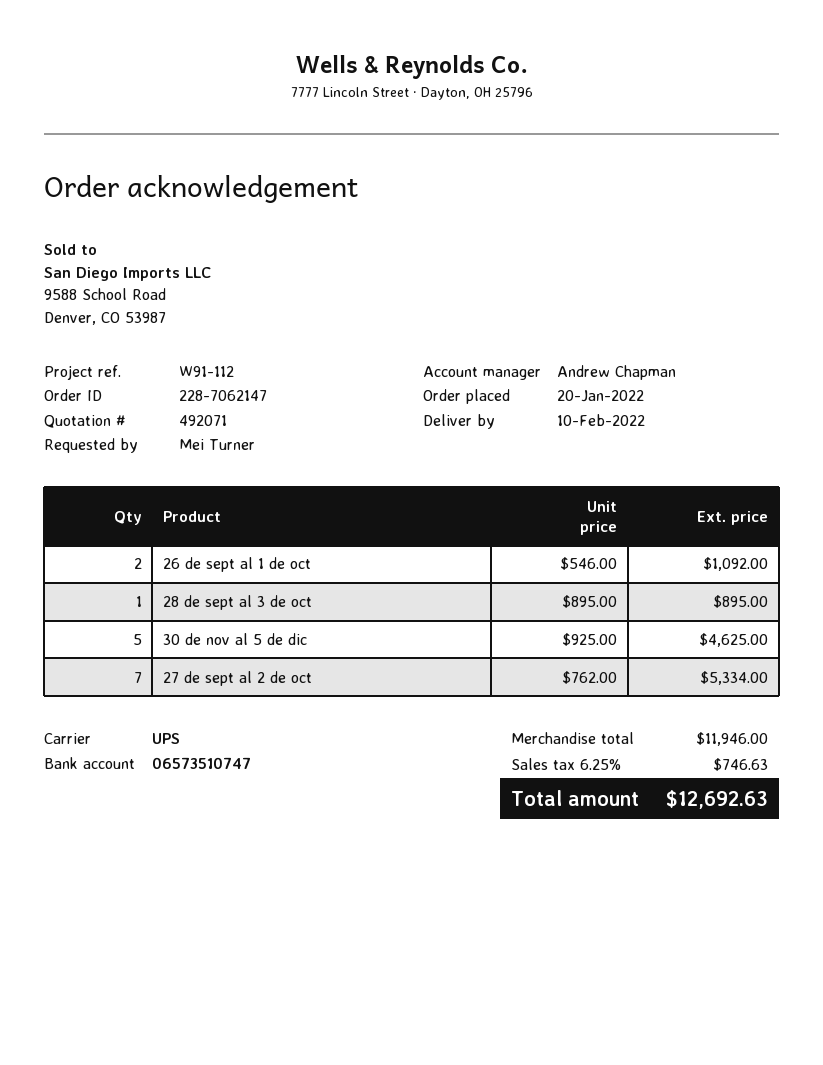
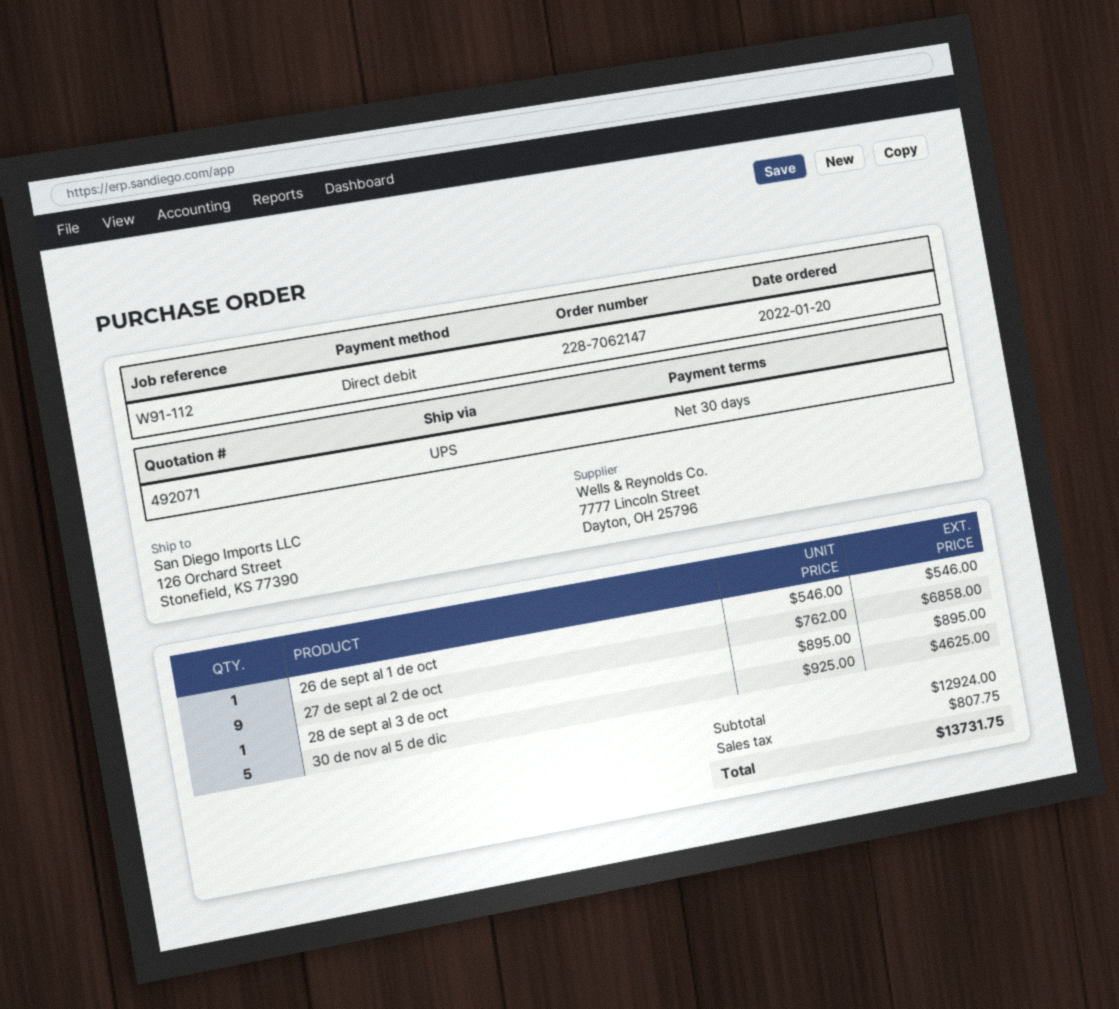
26 de sept al 1 de oct: 2 x 546.00 = 1092.00 -> 1 x 546.00 = 546.00
27 de sept al 2 de oct: 7 x 762.00 = 5334.00 -> 9 x 762.00 = 6858.00
subtotal: 11946.00 -> 12924.00
tax: 746.63 -> 807.75
total: 12692.63 -> 13731.75

